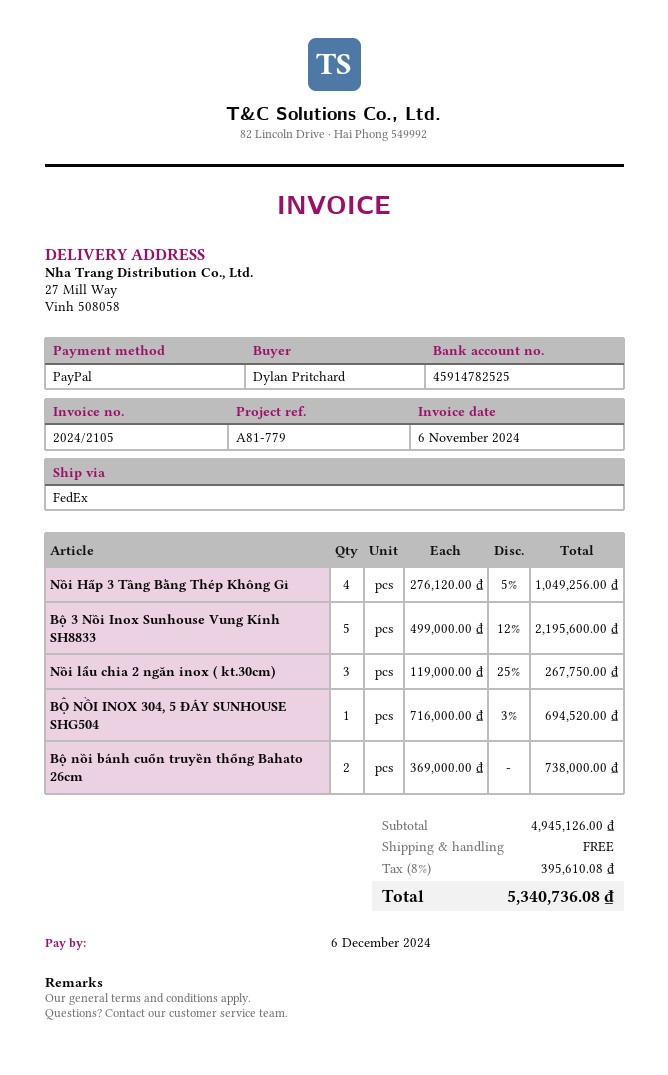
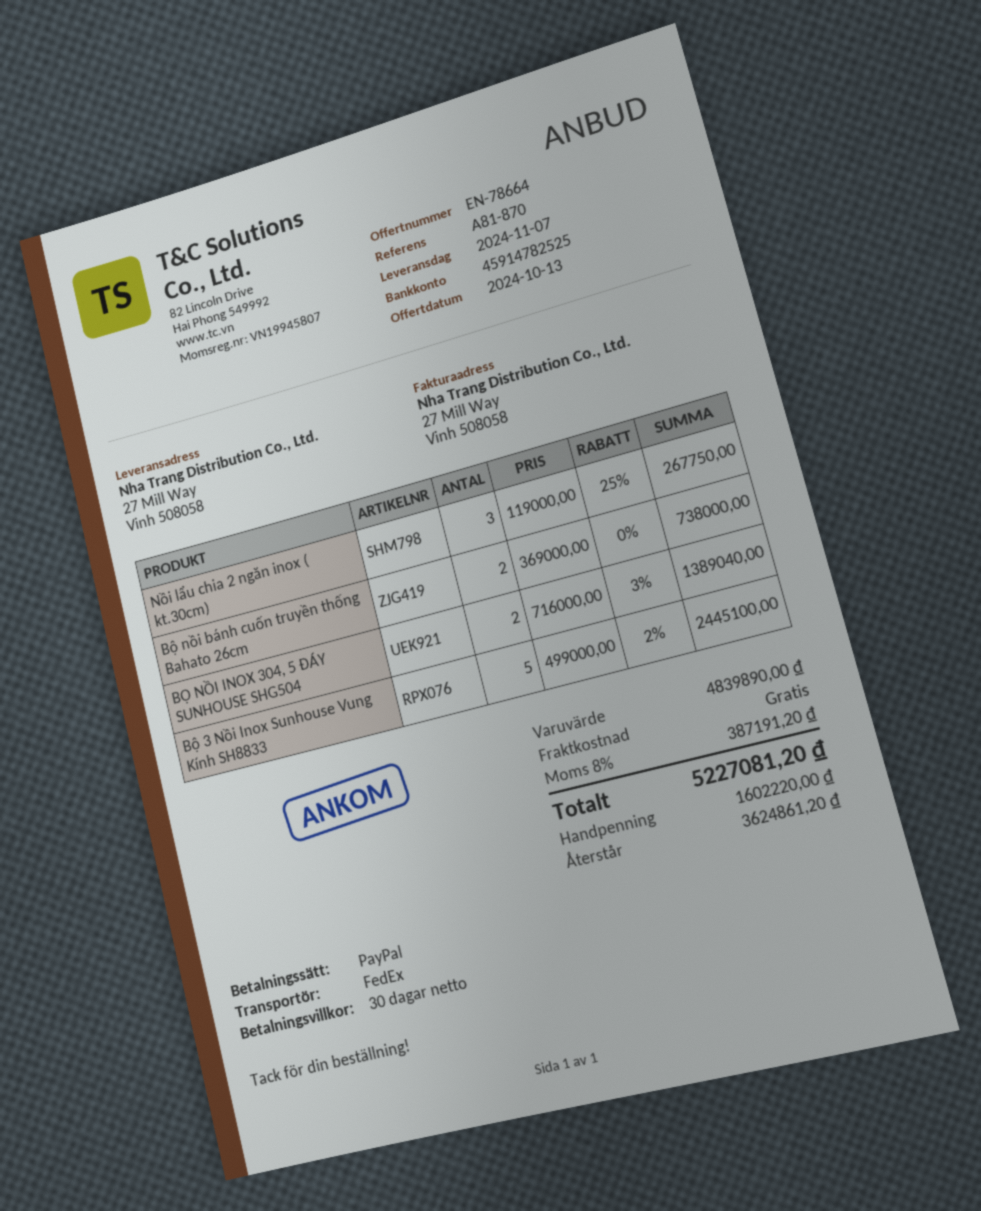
reference: A81-779 -> A81-870
Nồi Hấp 3 Tầng Bằng Thép Không Gỉ: 4 x 276120.00 - 5% = 1049256.00 -> none
Bộ 3 Nồi Inox Sunhouse Vung Kính SH8833: 5 x 499000.00 - 12% = 2195600.00 -> 5 x 499000.00 - 2% = 2445100.00
BỘ NỒI INOX 304, 5 ĐÁY SUNHOUSE SHG504: 1 x 716000.00 - 3% = 694520.00 -> 2 x 716000.00 - 3% = 1389040.00
subtotal: 4945126.00 -> 4839890.00
tax: 8% = 395610.08 -> 8% = 387191.20
total: 5340736.08 -> 5227081.20

